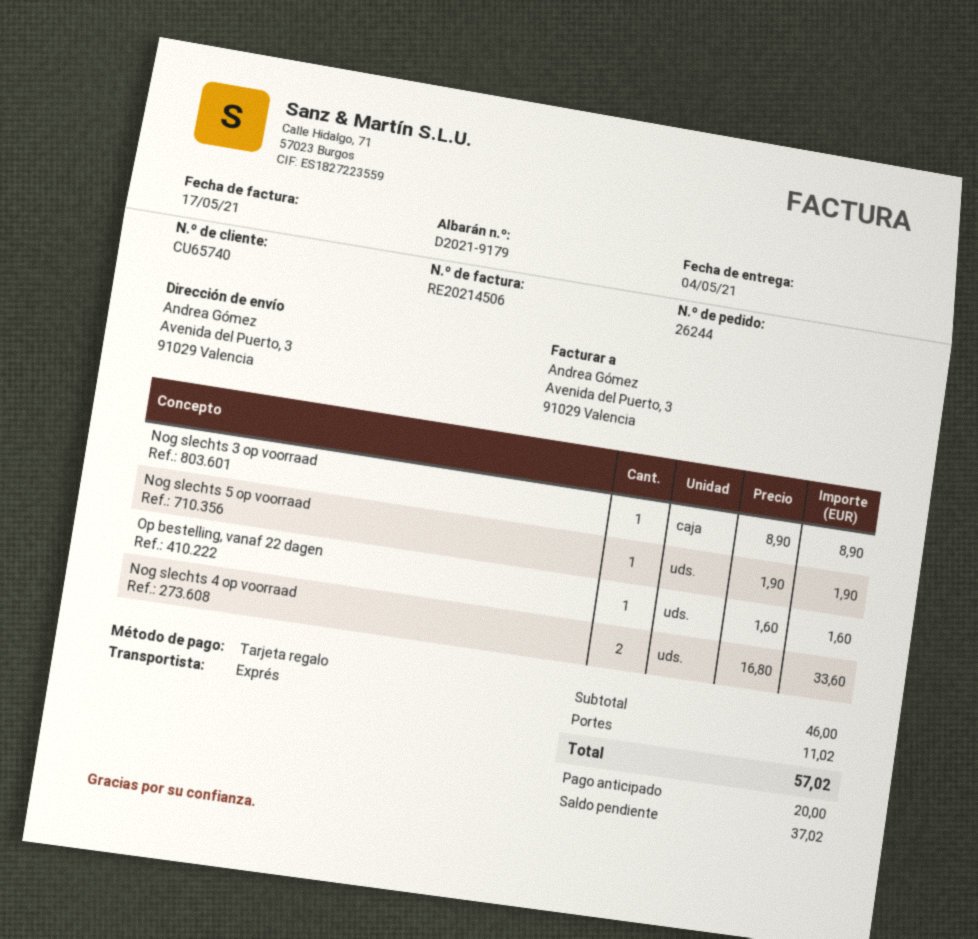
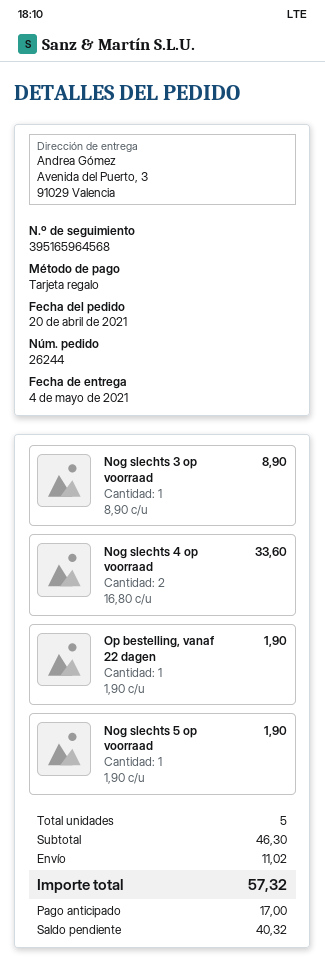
Op bestelling, vanaf 22 dagen: 1 x 1.60 = 1.60 -> 1 x 1.90 = 1.90
subtotal: 46.00 -> 46.30
total: 57.02 -> 57.32
deposit: 20.00 -> 17.00
balance: 37.02 -> 40.32

